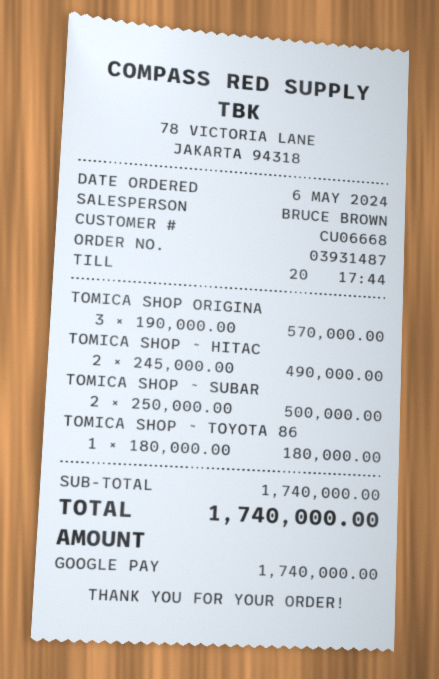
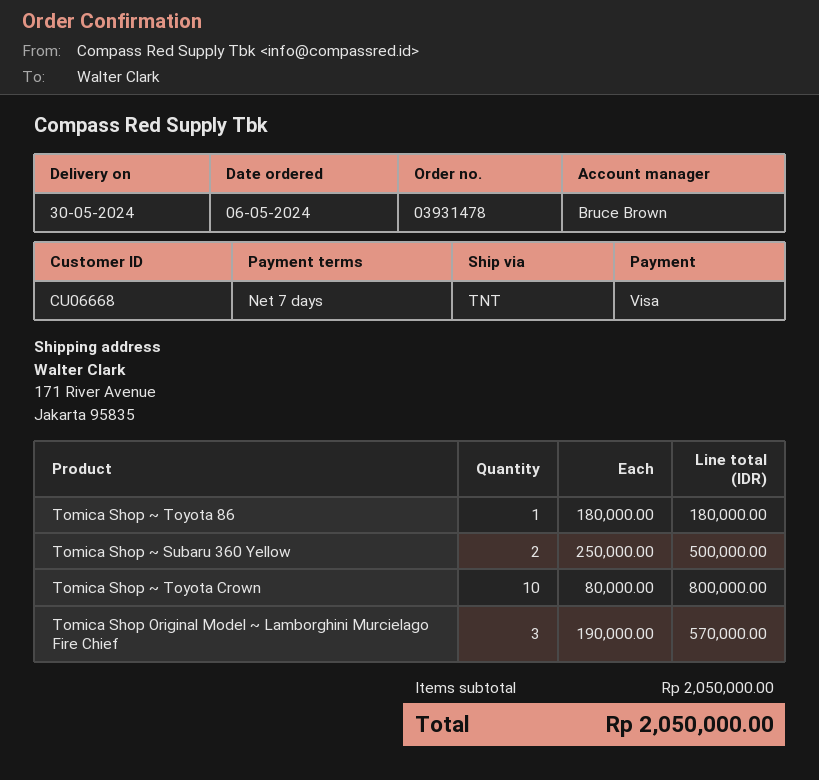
order number: 03931487 -> 03931478
payment method: Google Pay -> Visa
TOMICA SHOP ~ HITAC: 2 x 245000.00 = 490000.00 -> none
Tomica Shop ~ Toyota Crown: none -> 10 x 80000.00 = 800000.00
subtotal: 1740000.00 -> 2050000.00
total: 1740000.00 -> 2050000.00

